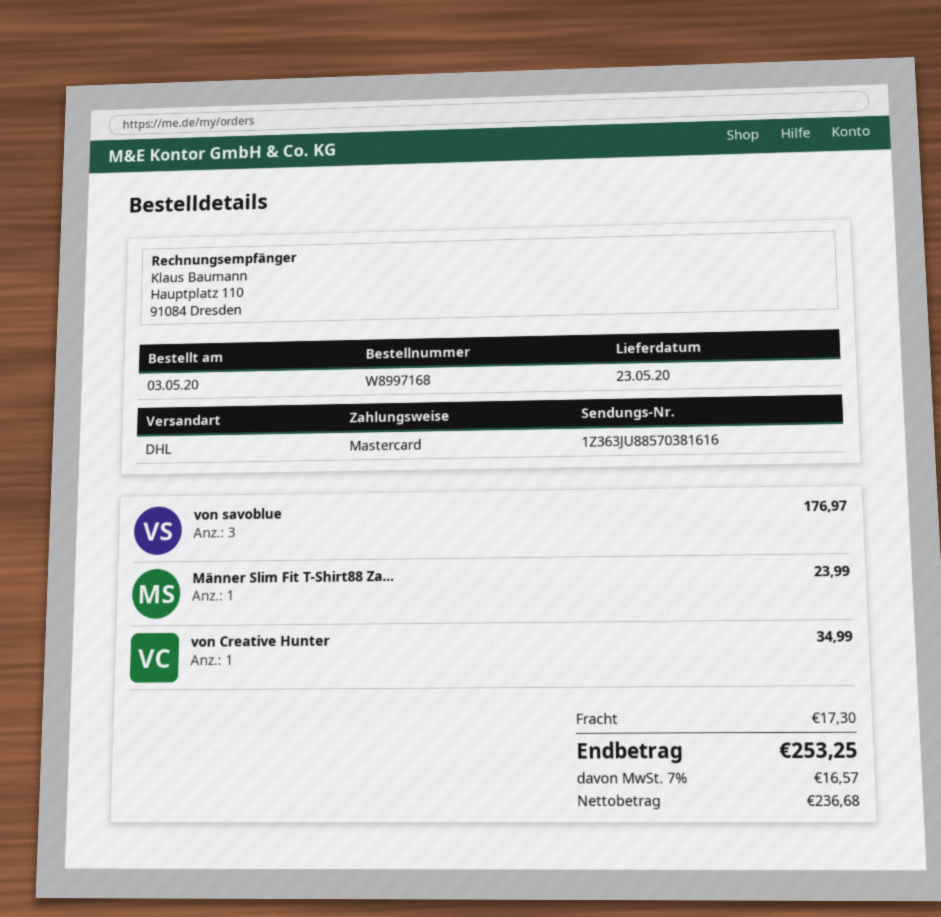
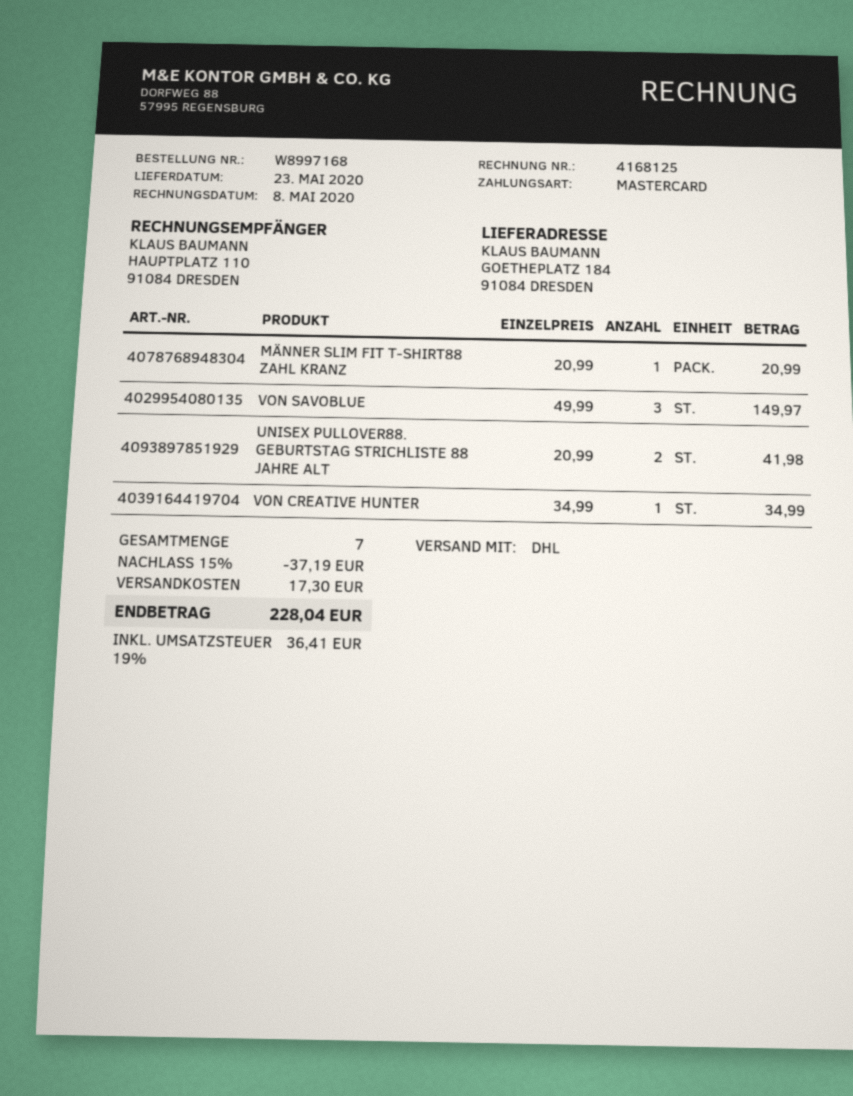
von savoblue: 3 for 176.97 -> 3 for 149.97
Männer Slim Fit T-Shirt88 Za...: 1 for 23.99 -> 1 for 20.99
UNISEX PULLOVER88. GEBURTSTAG STRICHLISTE 88 JAHRE ALT: none -> 2 for 41.98
discount: none -> 15% = 37.19
tax: 7% = 16.57 -> 19% = 36.41
total: 253.25 -> 228.04

